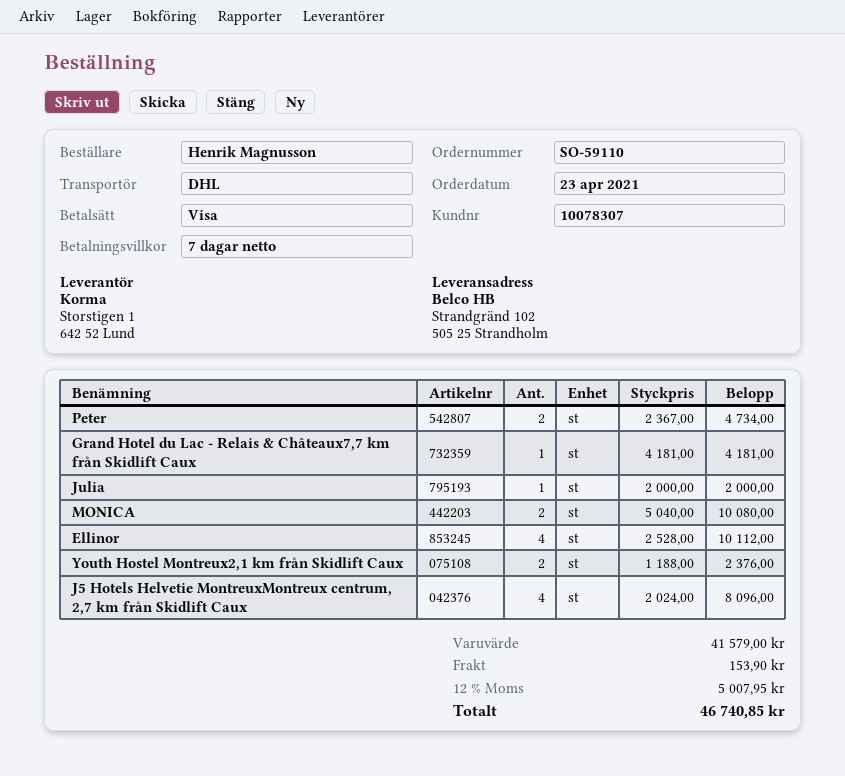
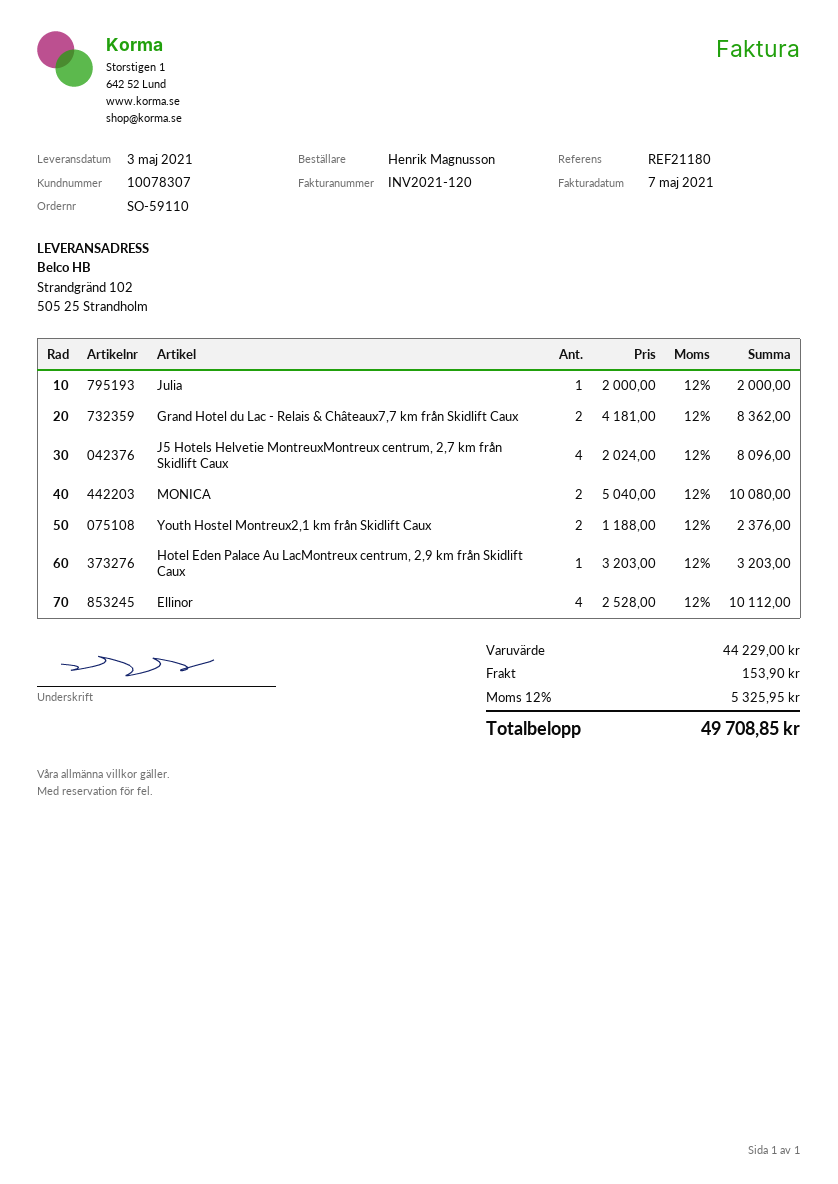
Peter: 2 x 2367.00 = 4734.00 -> none
Grand Hotel du Lac - Relais & Châteaux7,7 km från Skidlift Caux: 1 x 4181.00 = 4181.00 -> 2 x 4181.00 = 8362.00
Hotel Eden Palace Au LacMontreux centrum, 2,9 km från Skidlift Caux: none -> 1 x 3203.00 = 3203.00
subtotal: 41579.00 -> 44229.00
tax: 12% = 5007.95 -> 12% = 5325.95
total: 46740.85 -> 49708.85

